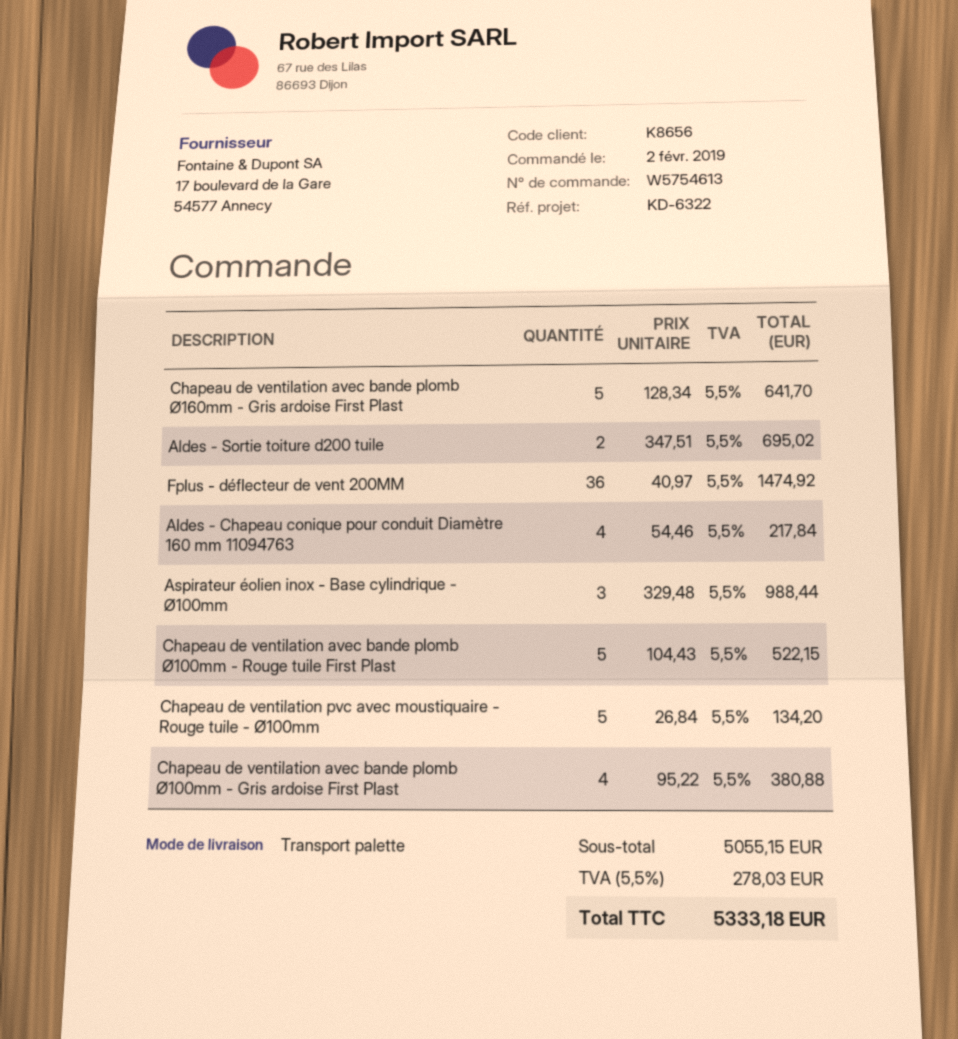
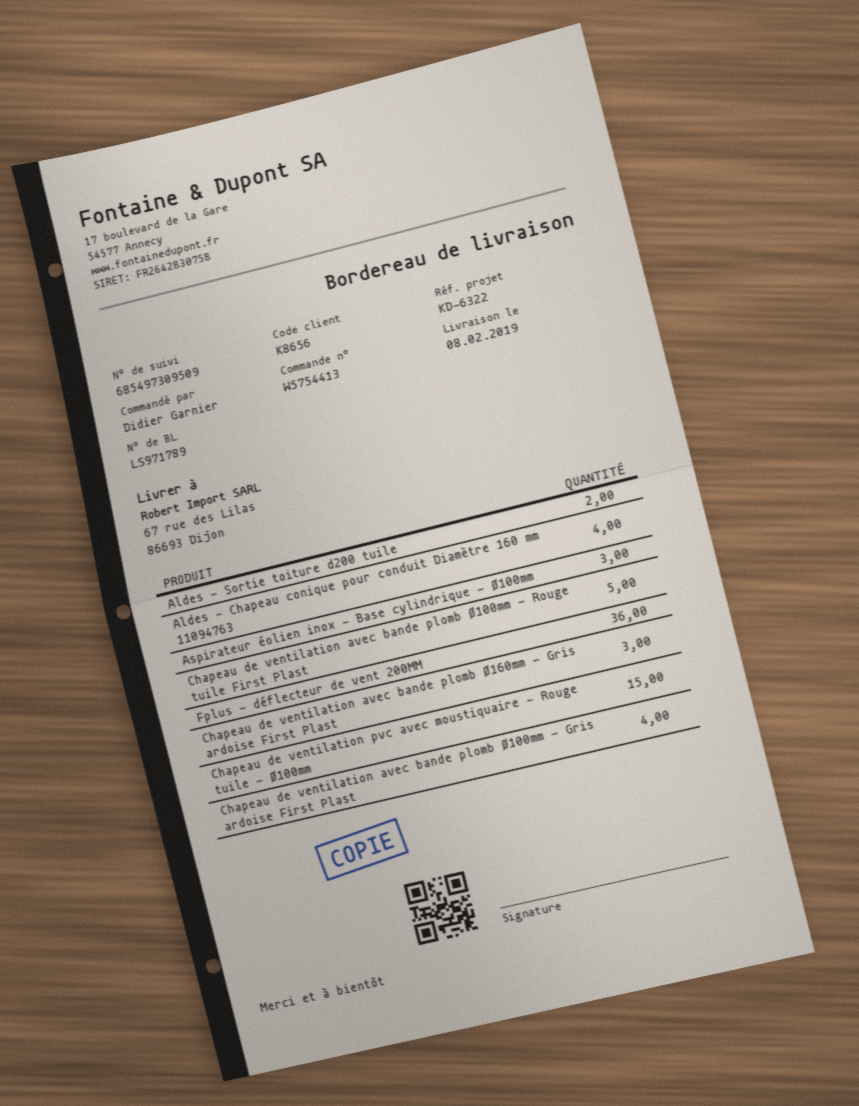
order number: W5754613 -> W5754413
Chapeau de ventilation avec bande plomb Ø160mm - Gris ardoise First Plast: 5 -> 3
Chapeau de ventilation pvc avec moustiquaire - Rouge tuile - Ø100mm: 5 -> 15

